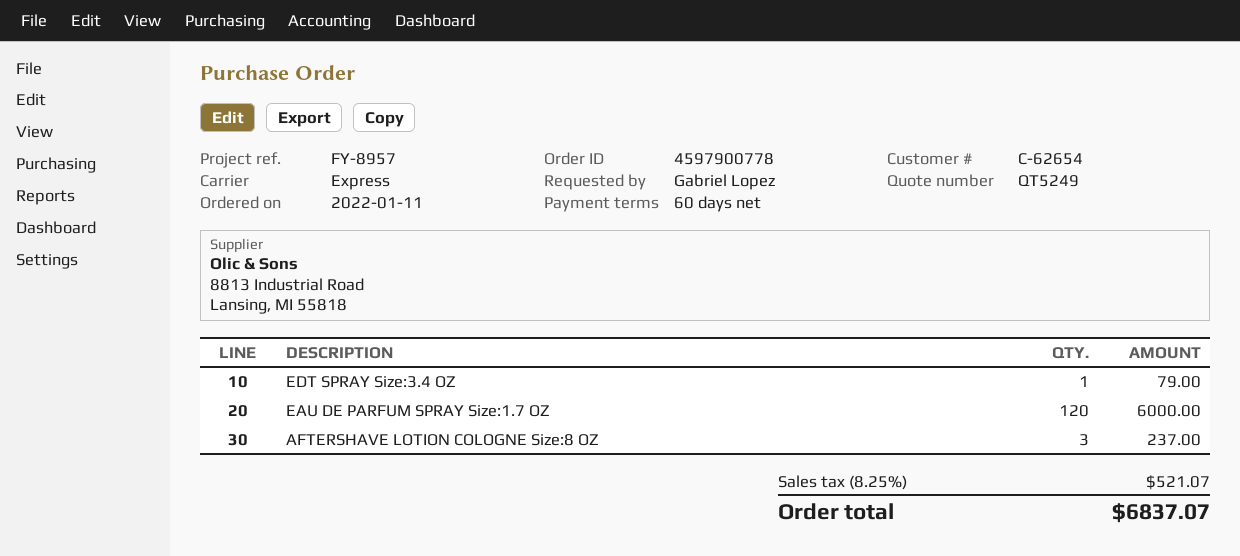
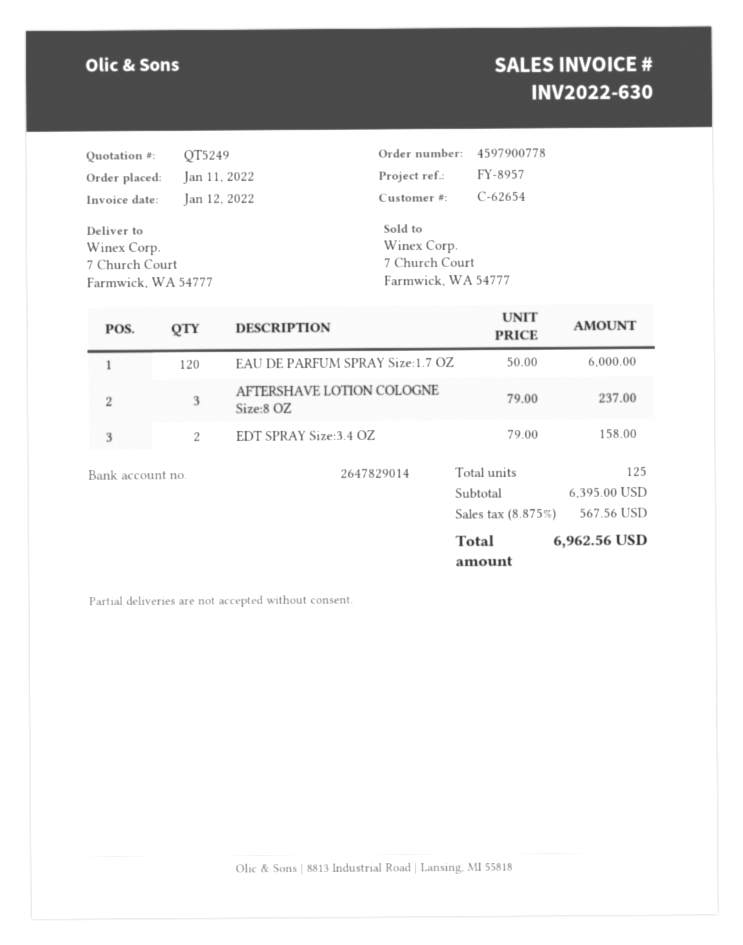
EDT SPRAY Size:3.4 OZ: 1 for 79.00 -> 2 for 158.00
tax: 8.25% = 521.07 -> 8.875% = 567.56
total: 6837.07 -> 6962.56

